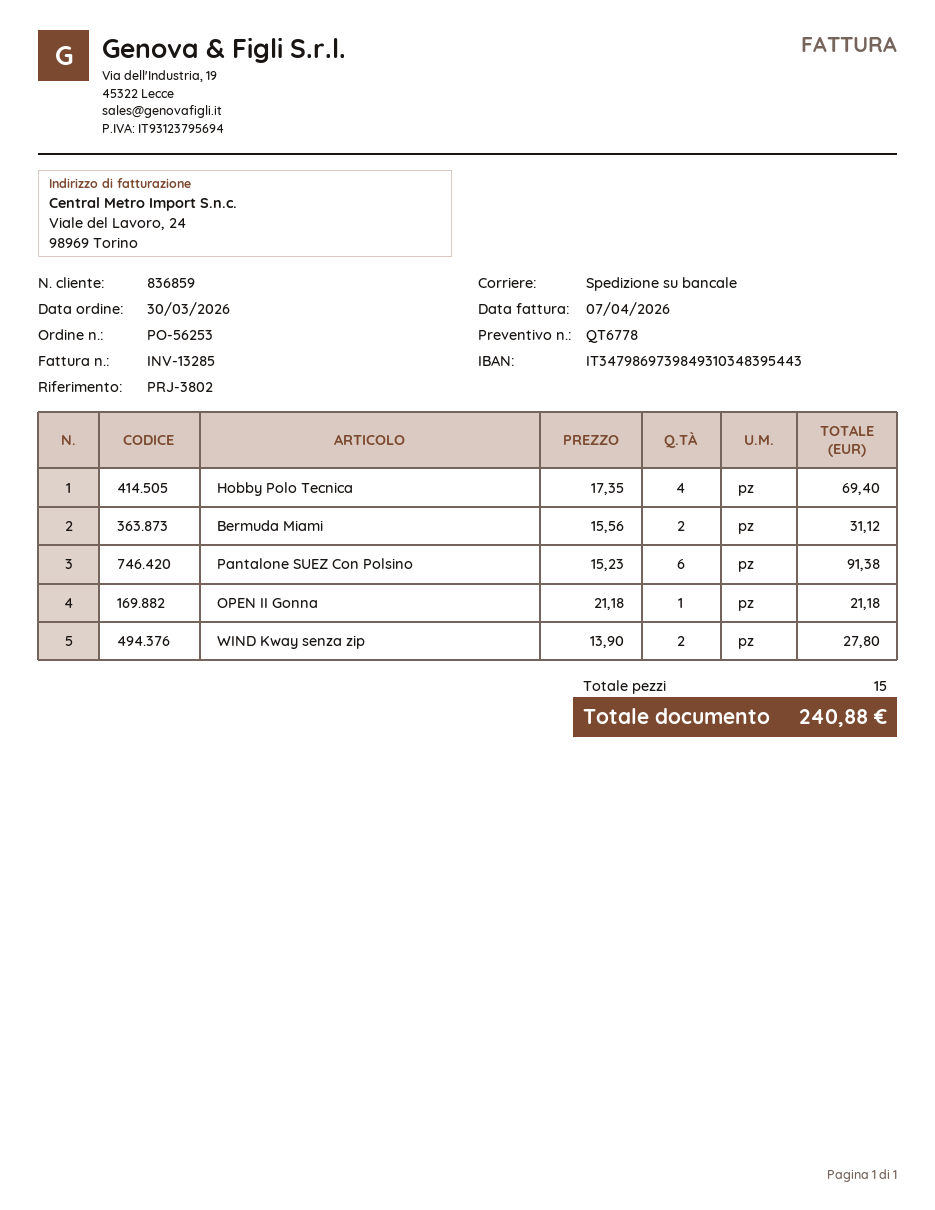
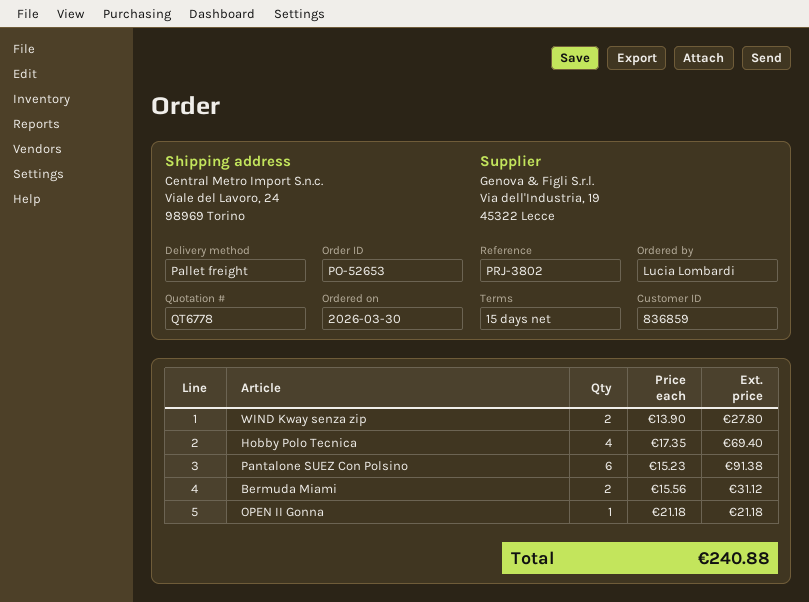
order number: PO-56253 -> PO-52653

